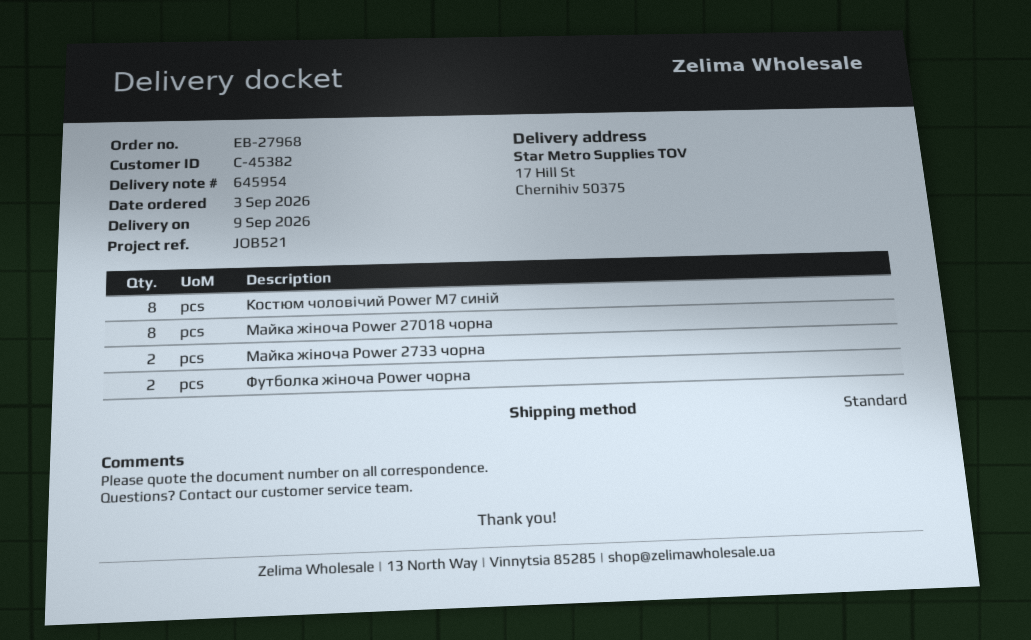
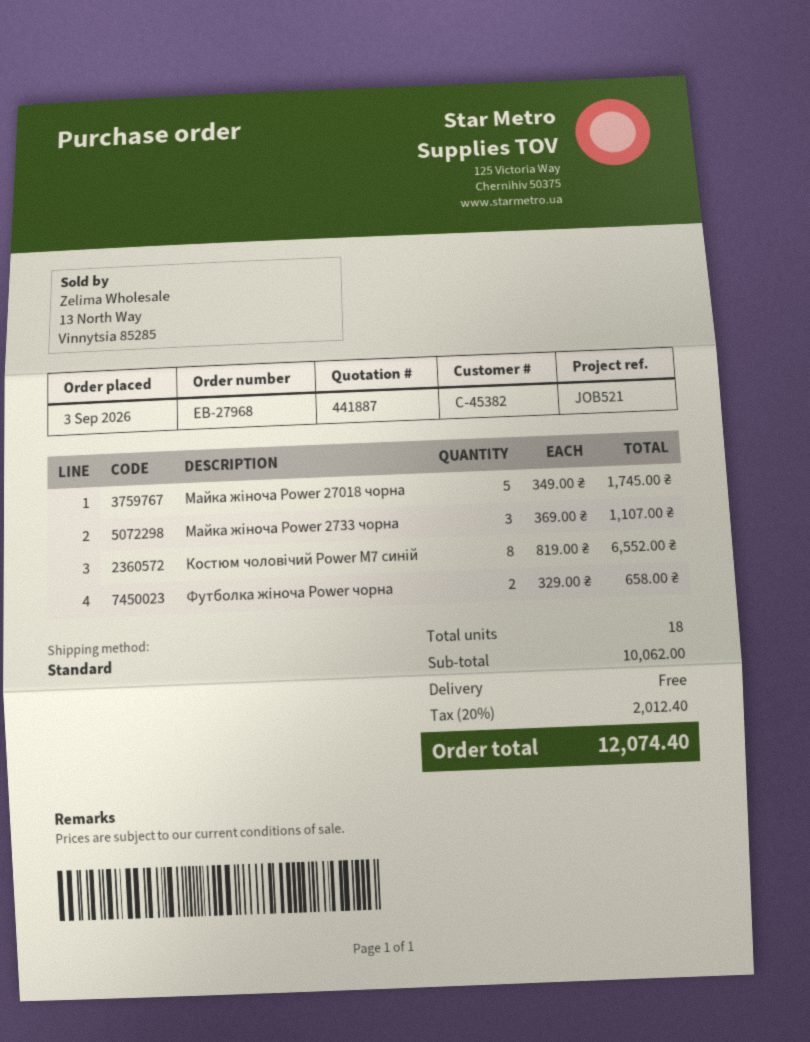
Майка жіноча Power 27018 чорна: 8 -> 5
Майка жіноча Power 2733 чорна: 2 -> 3

